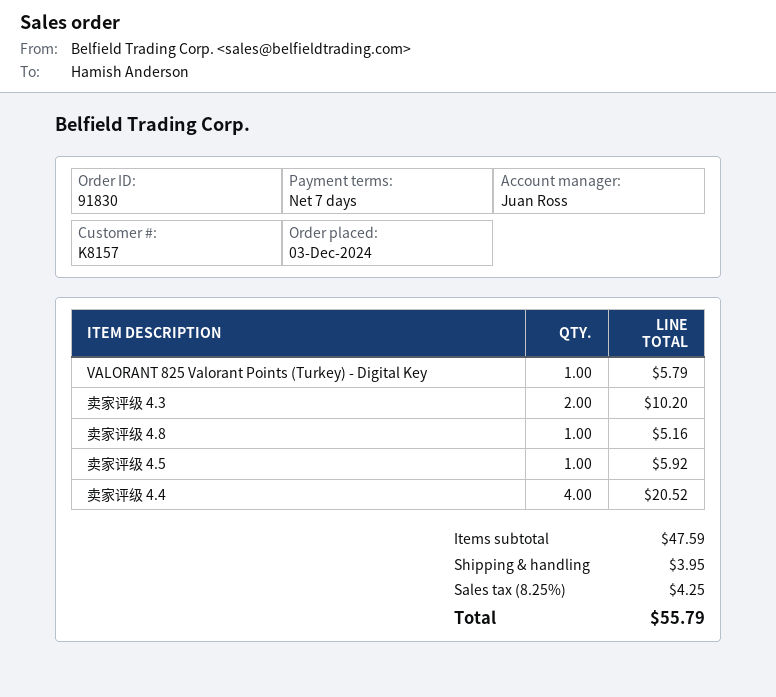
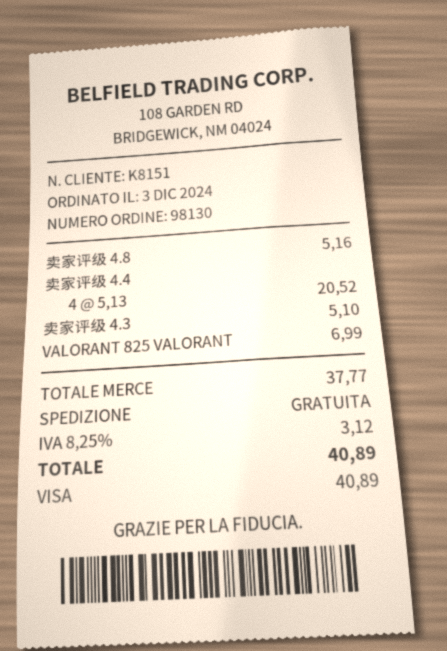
order number: 91830 -> 98130
customer number: K8157 -> K8151
VALORANT 825 Valorant Points (Turkey) - Digital Key: 1 for 5.79 -> 1 for 6.99
卖家评级 4.3: 2 for 10.20 -> 1 for 5.10
卖家评级 4.5: 1 for 5.92 -> none
subtotal: 47.59 -> 37.77
shipping: 3.95 -> 0.00
tax: 8.25% = 4.25 -> 8.25% = 3.12
total: 55.79 -> 40.89

